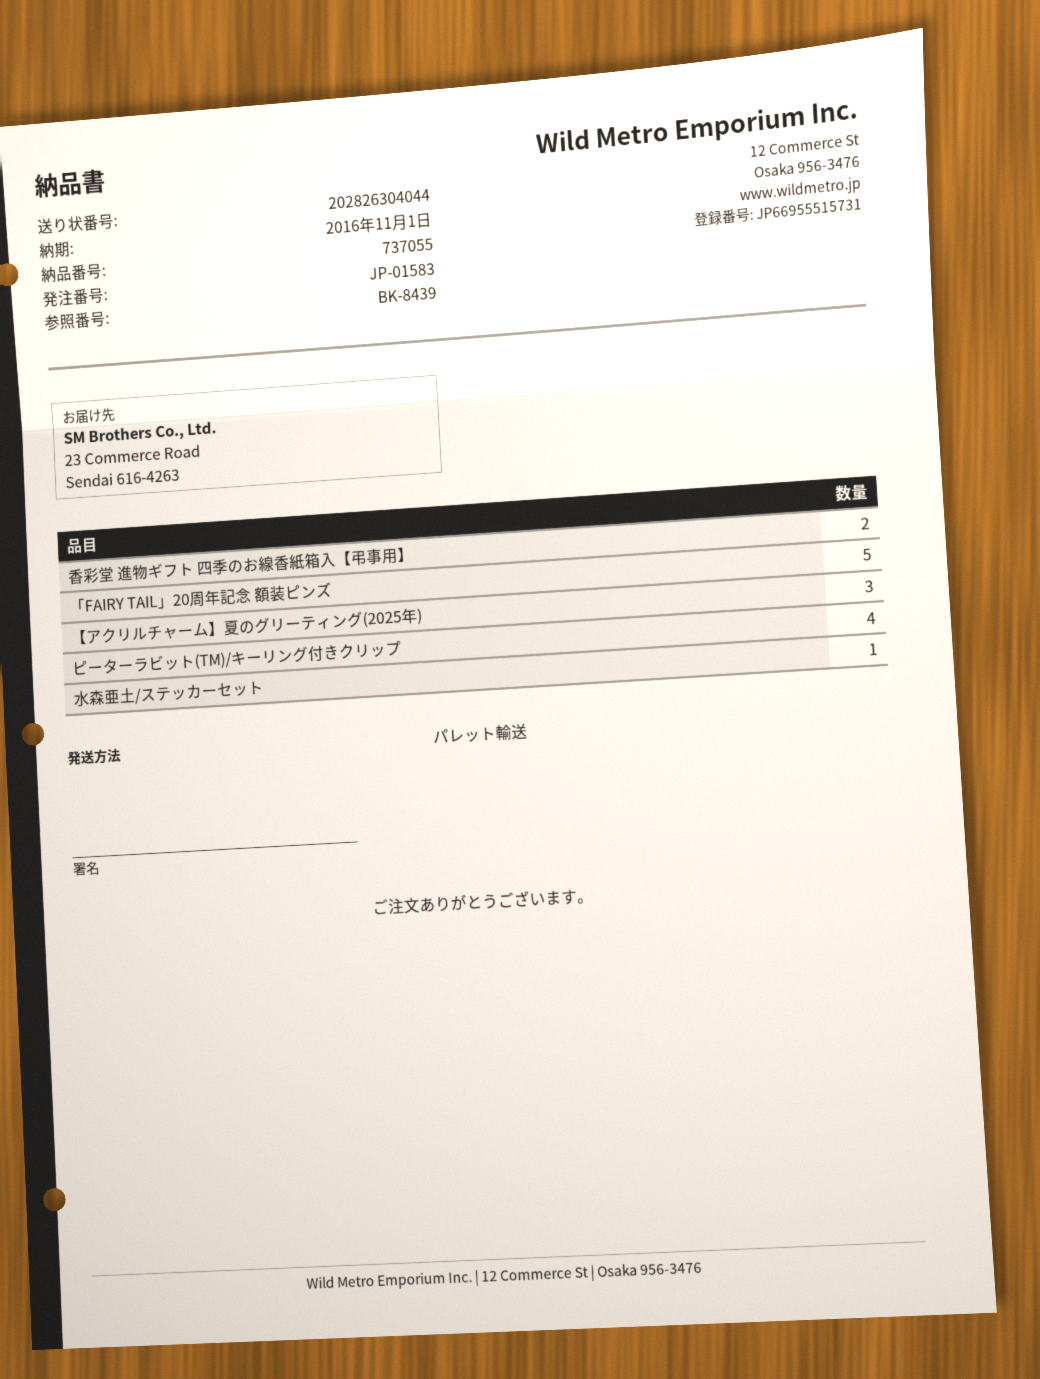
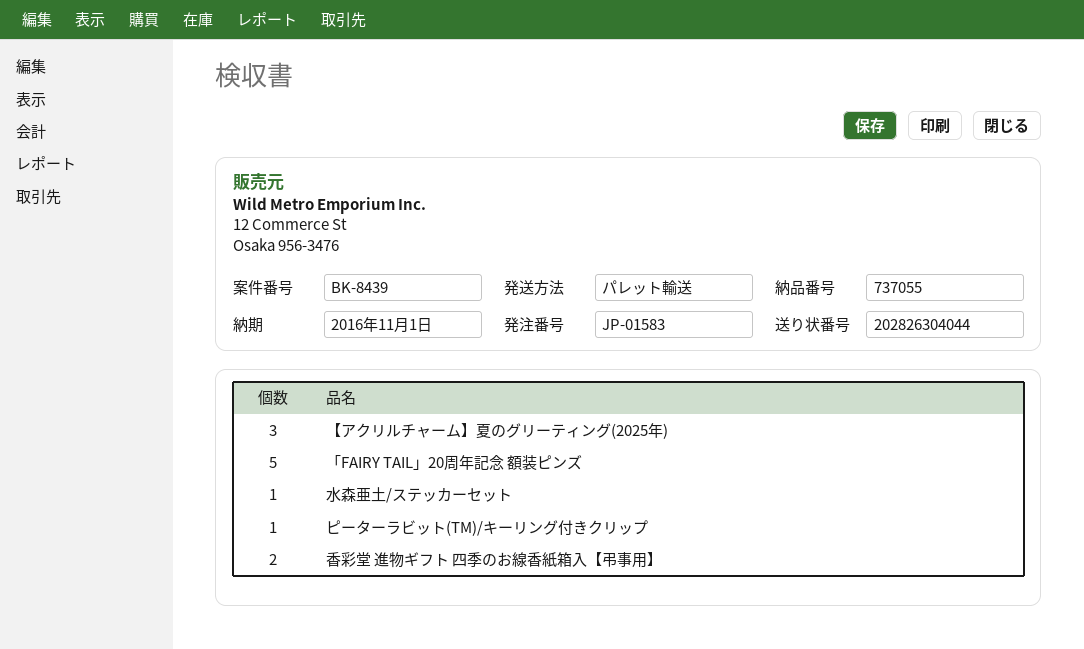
ピーターラビット(TM)/キーリング付きクリップ: 4 -> 1

